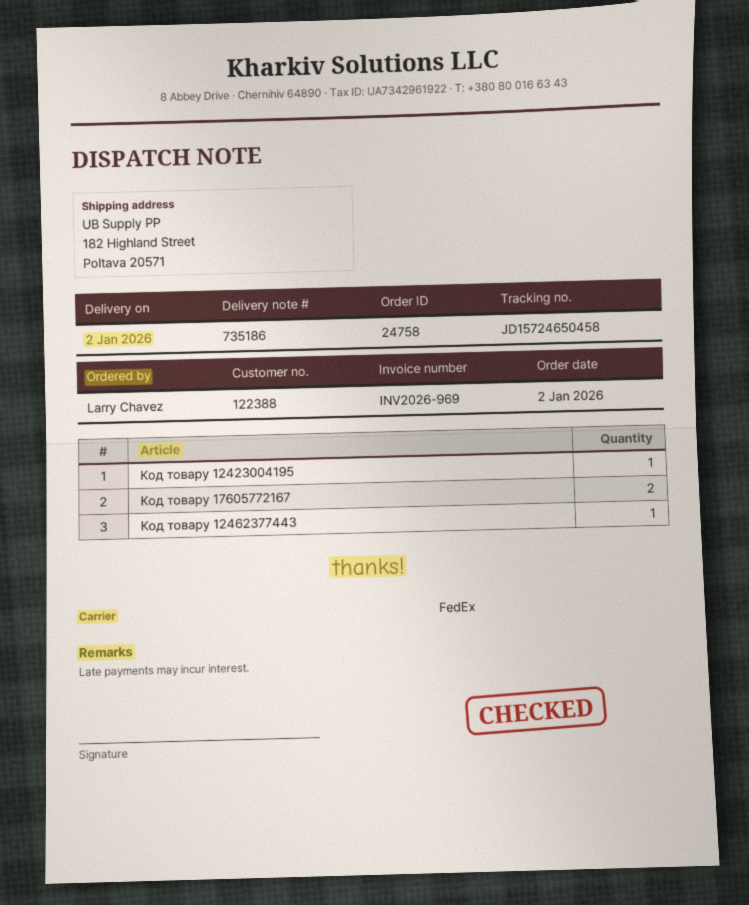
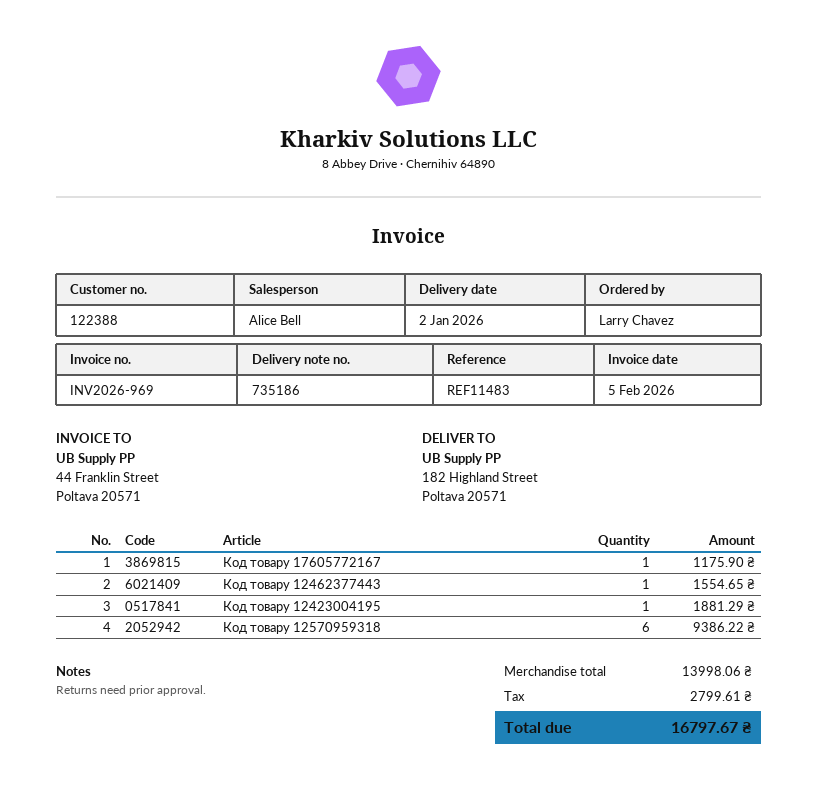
Код товару 17605772167: 2 -> 1
Код товару 12570959318: none -> 6

